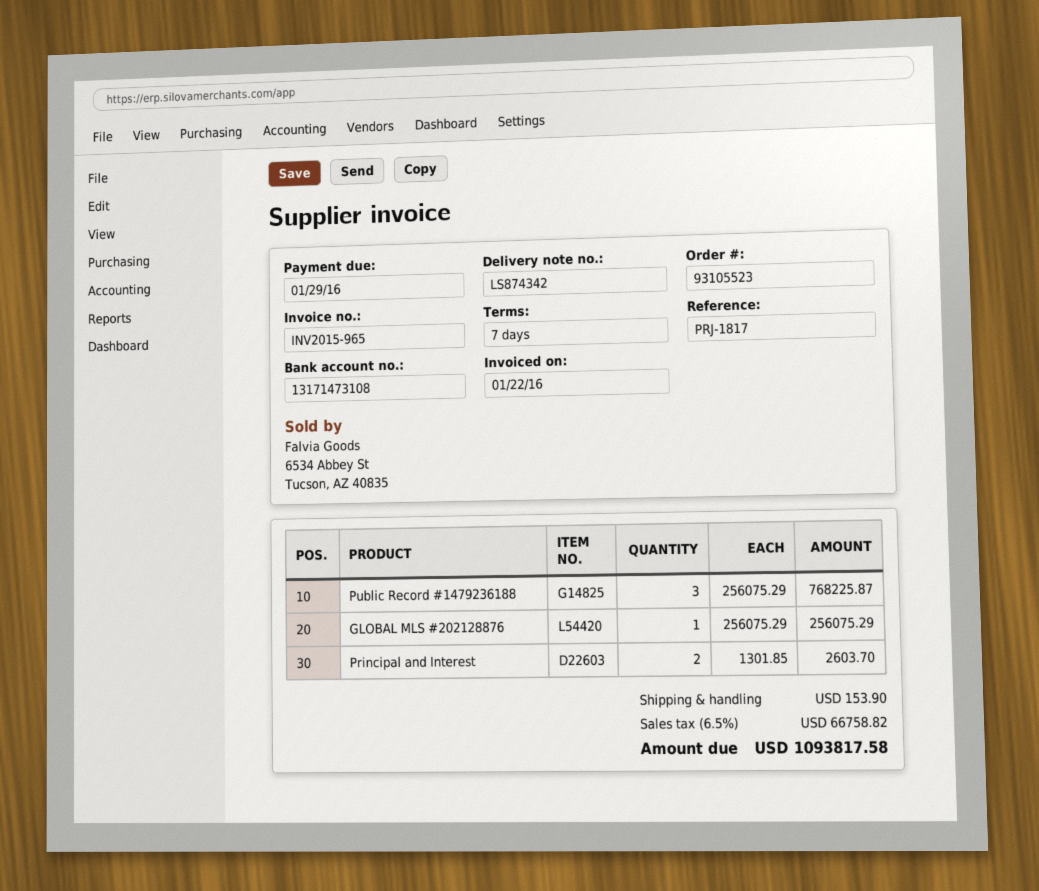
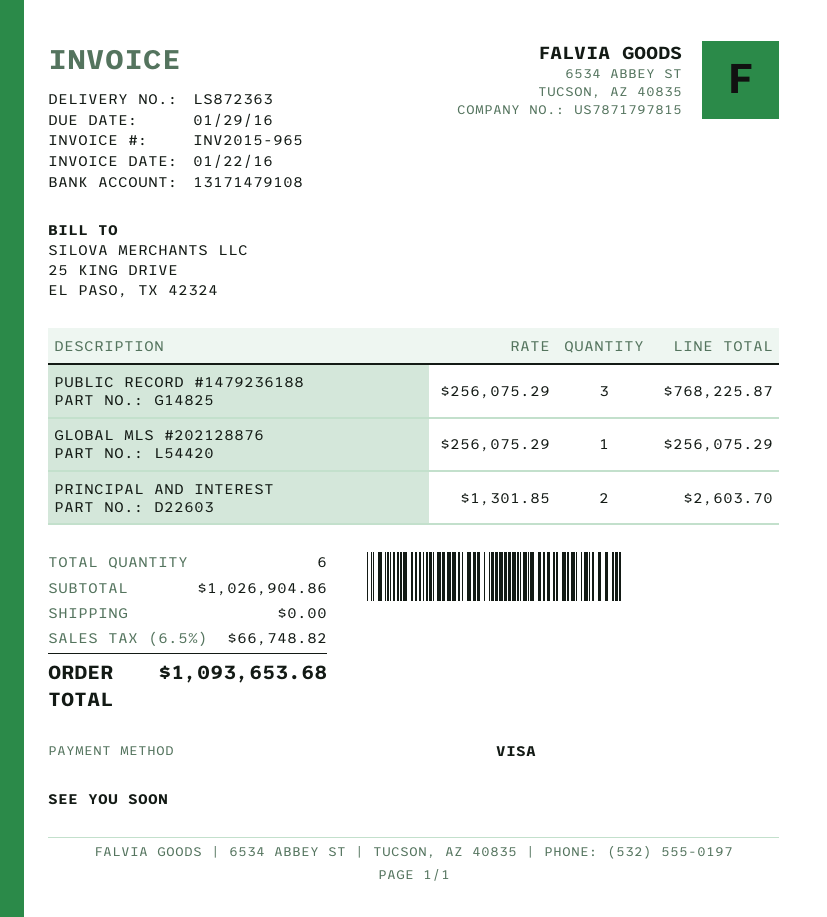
delivery note number: LS874342 -> LS872363
bank account: 13171473108 -> 13171479108
shipping: 153.90 -> 0.00
tax: 6.5% = 66758.82 -> 6.5% = 66748.82
total: 1093817.58 -> 1093653.68

